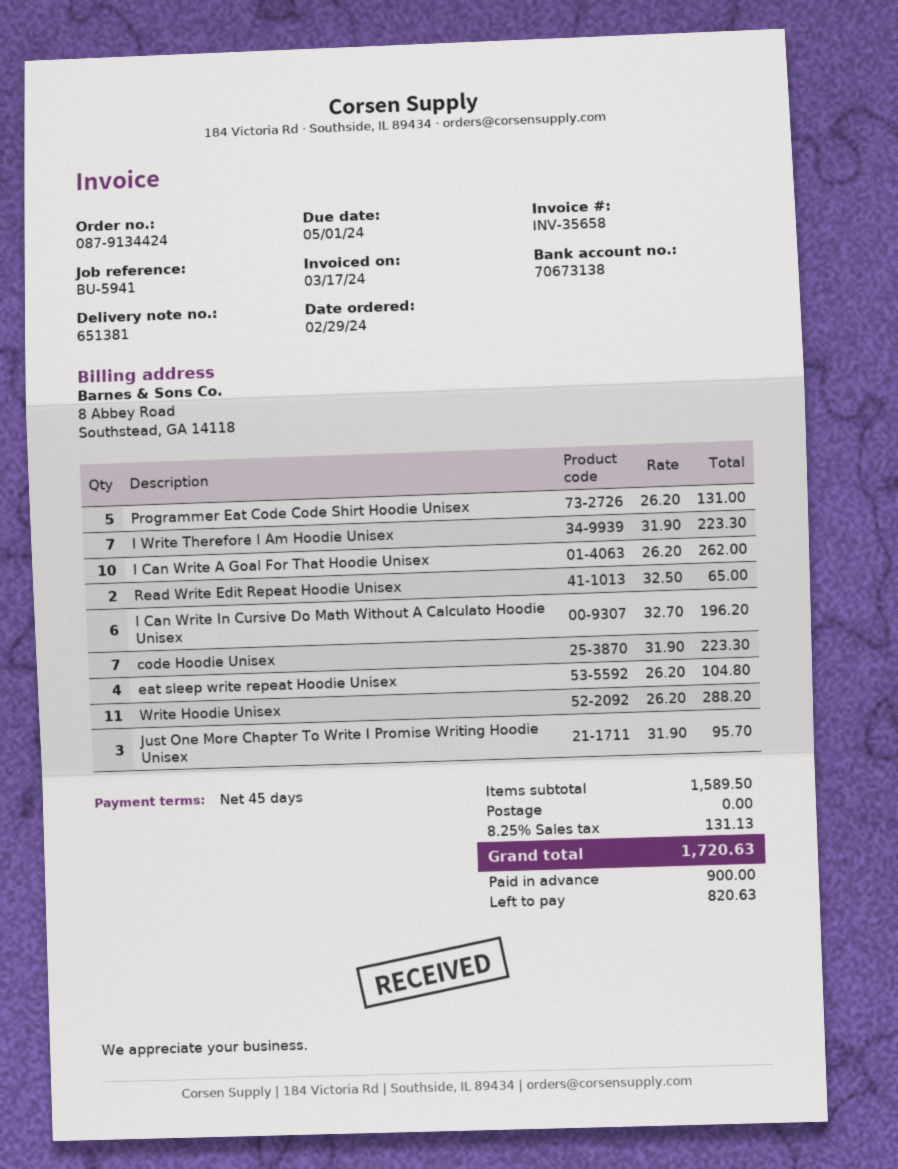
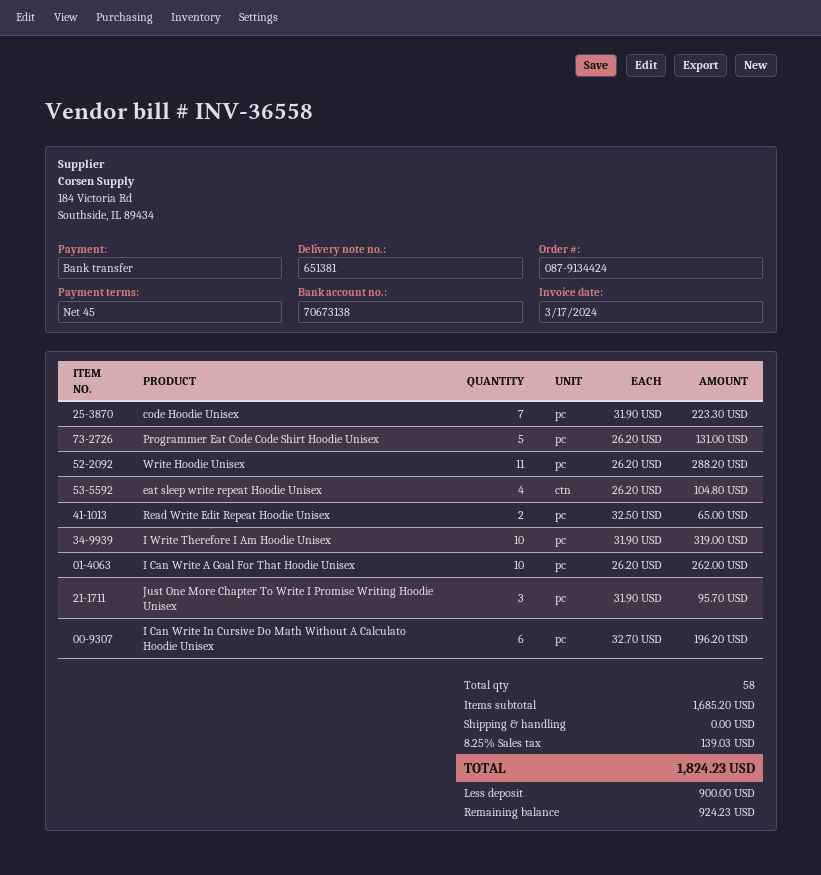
invoice number: INV-35658 -> INV-36558
I Write Therefore I Am Hoodie Unisex: 7 x 31.90 = 223.30 -> 10 x 31.90 = 319.00
subtotal: 1589.50 -> 1685.20
tax: 8.25% = 131.13 -> 8.25% = 139.03
total: 1720.63 -> 1824.23
balance: 820.63 -> 924.23

